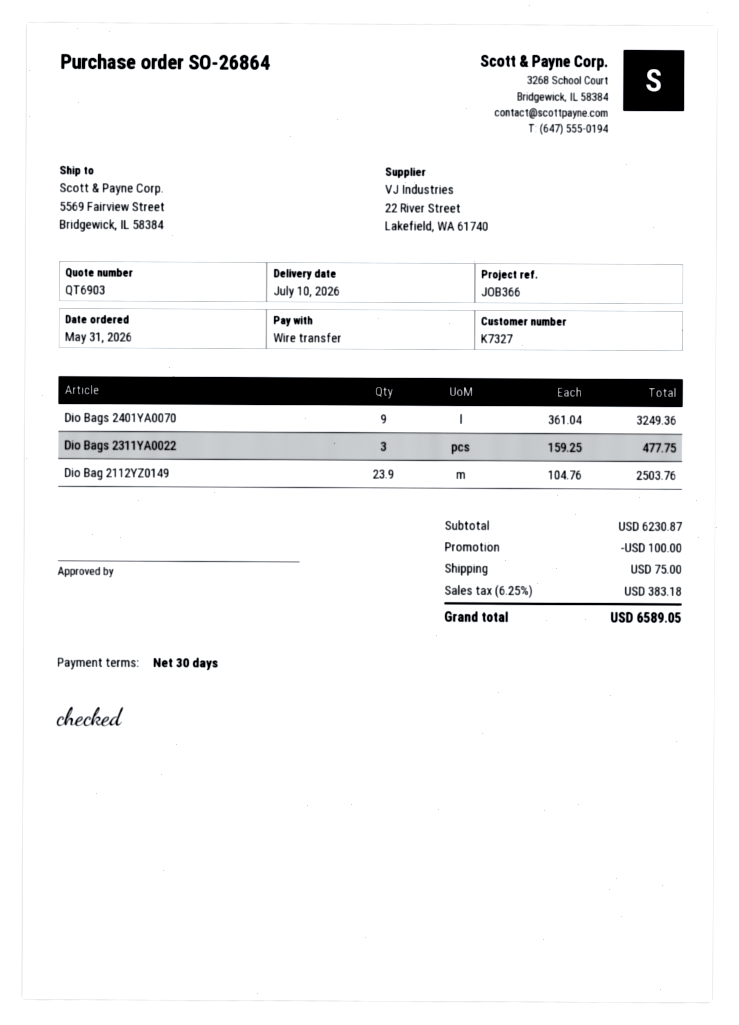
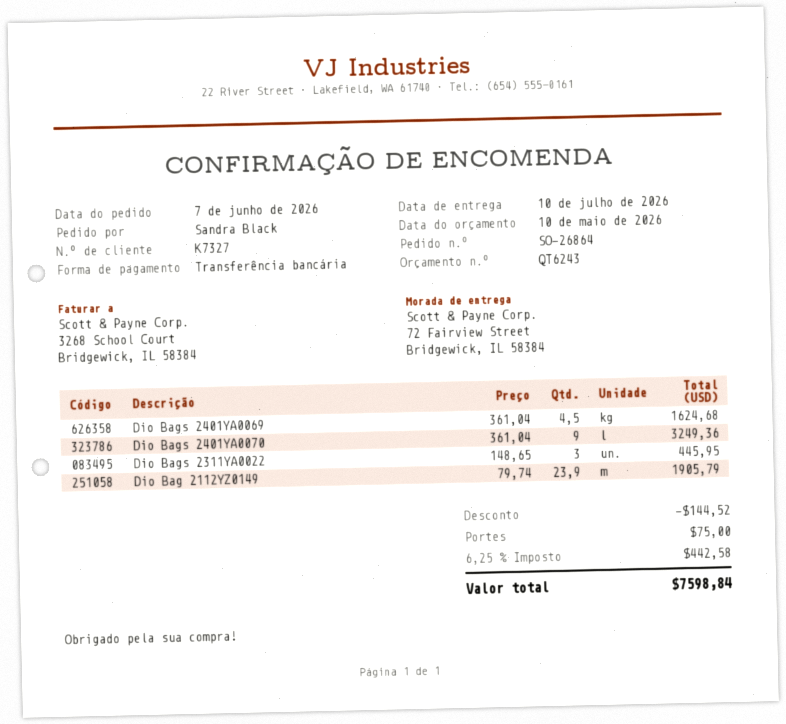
quote number: QT6903 -> QT6243
order date: 2026-05-31 -> 2026-06-07
ship to: 5569 Fairview Street, Bridgewick, IL 58384 -> 72 Fairview Street, Bridgewick, IL 58384
Dio Bags 2311YA0022: 3 x 159.25 = 477.75 -> 3 x 148.65 = 445.95
Dio Bag 2112YZ0149: 23.9 x 104.76 = 2503.76 -> 23.9 x 79.74 = 1905.79
Dio Bags 2401YA0069: none -> 4.5 x 361.04 = 1624.68
discount: 100.00 -> 144.52
tax: 6.25% = 383.18 -> 6.25% = 442.58
total: 6589.05 -> 7598.84

